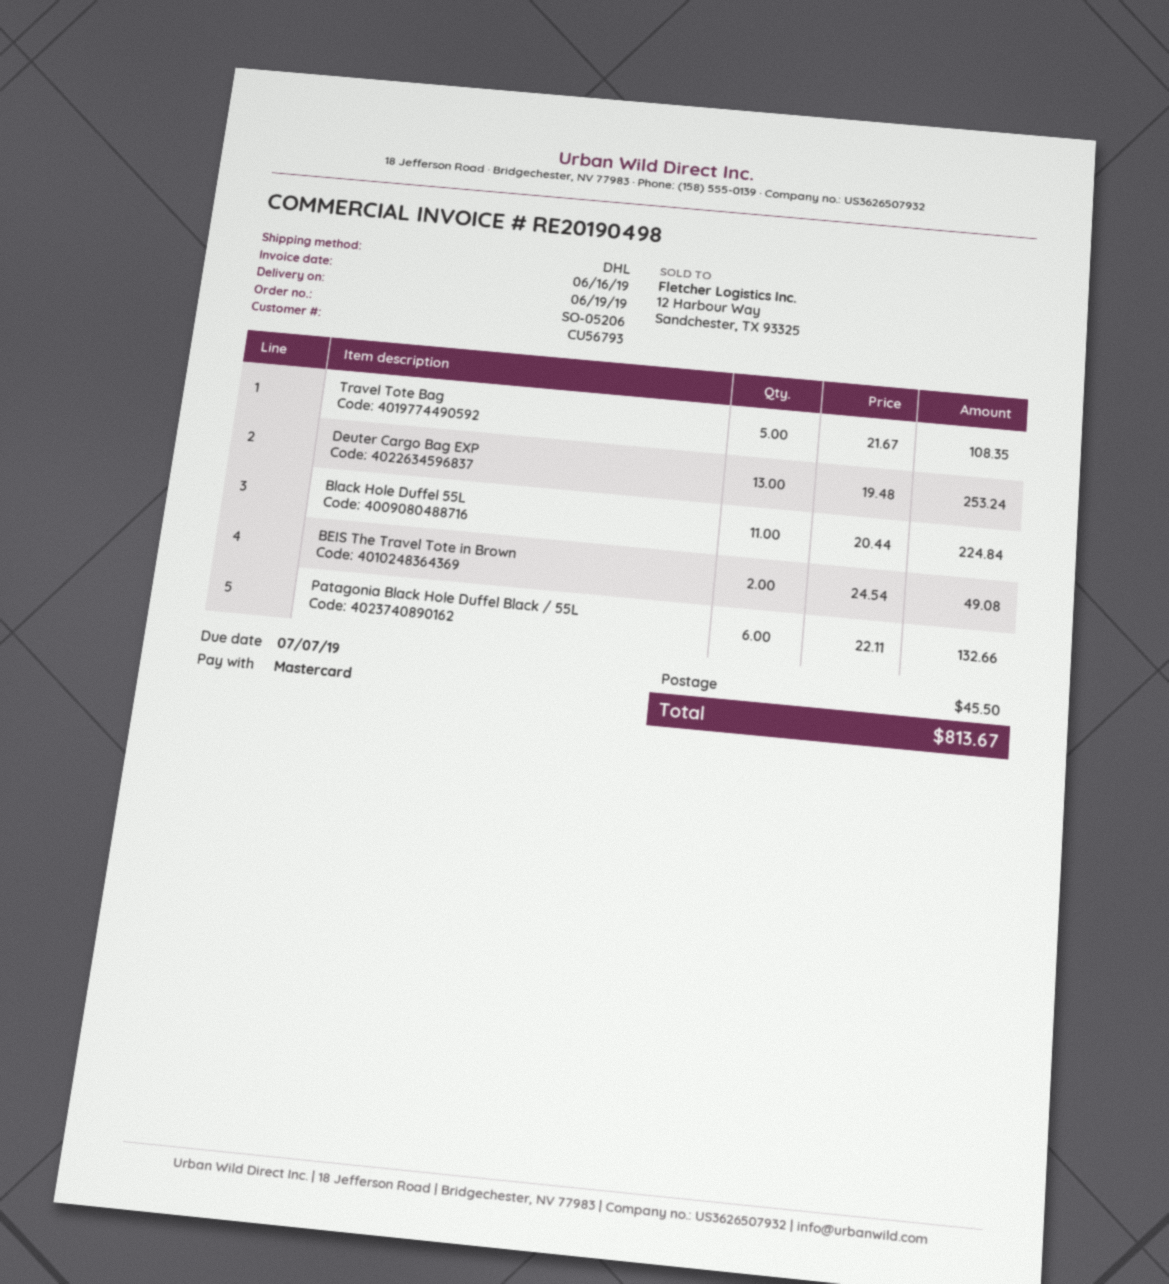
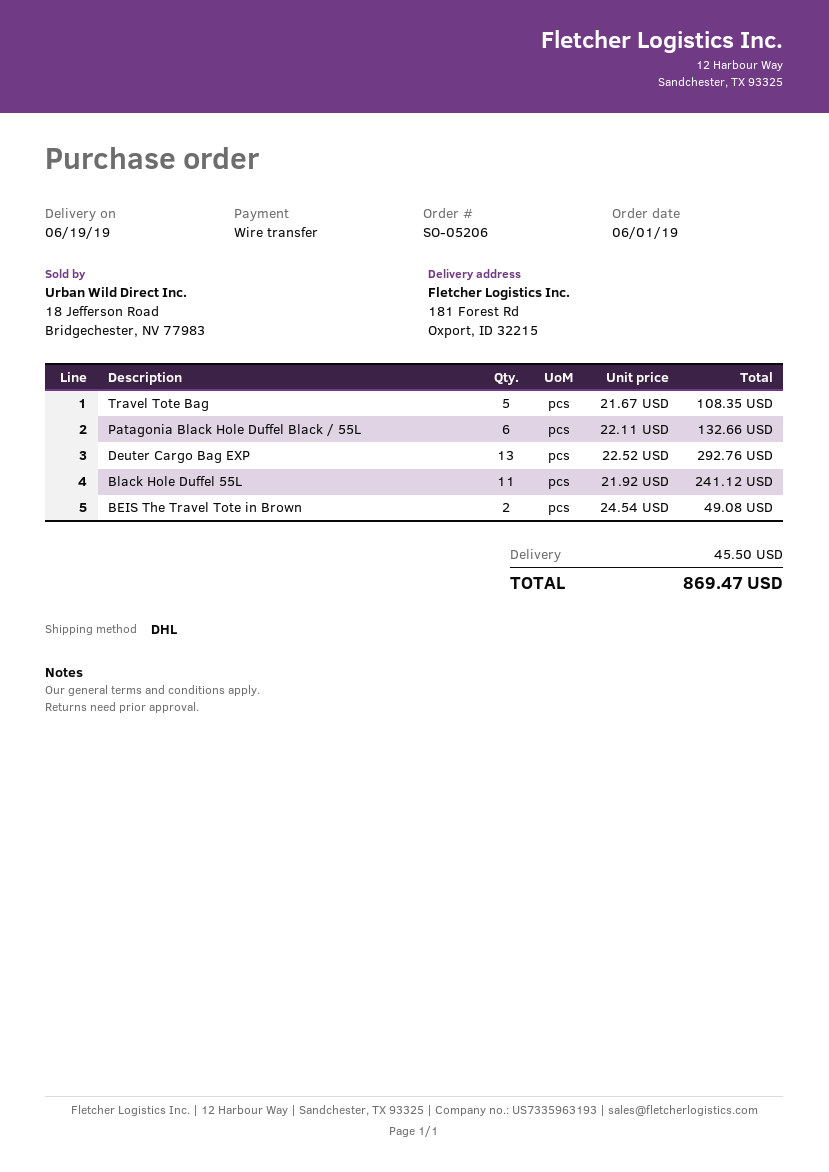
payment method: Mastercard -> bank transfer
Deuter Cargo Bag EXP: 13 x 19.48 = 253.24 -> 13 x 22.52 = 292.76
Black Hole Duffel 55L: 11 x 20.44 = 224.84 -> 11 x 21.92 = 241.12
total: 813.67 -> 869.47

